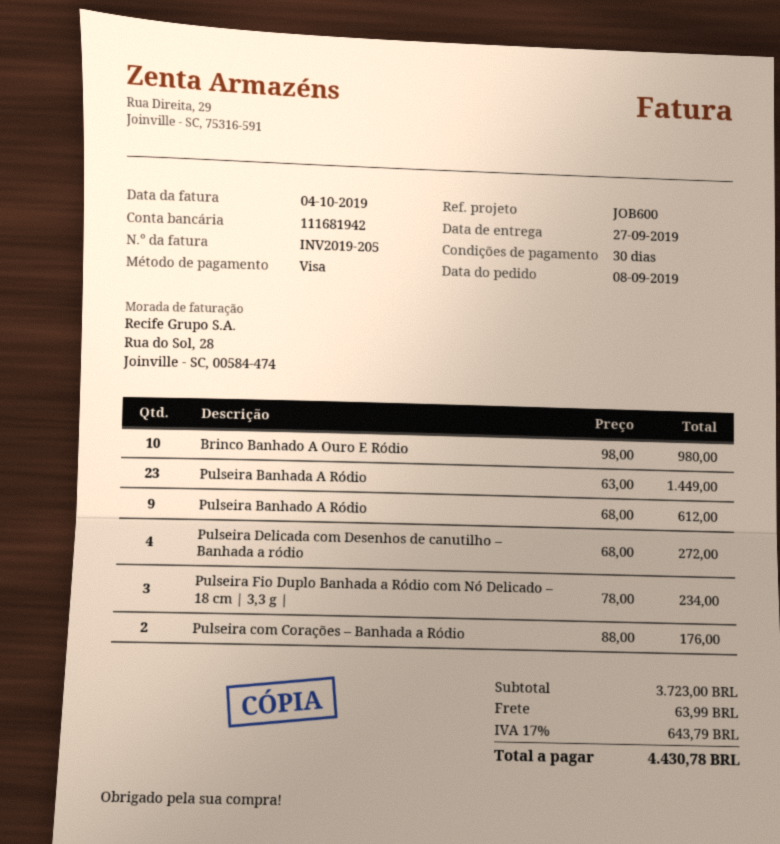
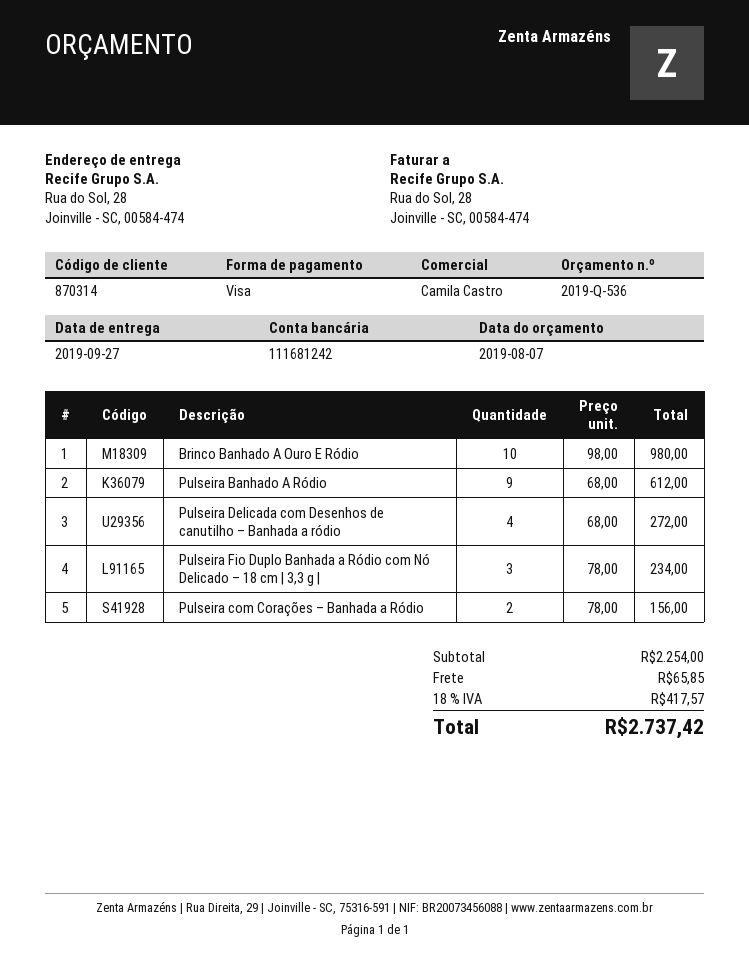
bank account: 111681942 -> 111681242
Pulseira Banhada A Ródio: 23 x 63.00 = 1449.00 -> none
Pulseira com Corações – Banhada a Ródio: 2 x 88.00 = 176.00 -> 2 x 78.00 = 156.00
subtotal: 3723.00 -> 2254.00
shipping: 63.99 -> 65.85
tax: 17% = 643.79 -> 18% = 417.57
total: 4430.78 -> 2737.42

